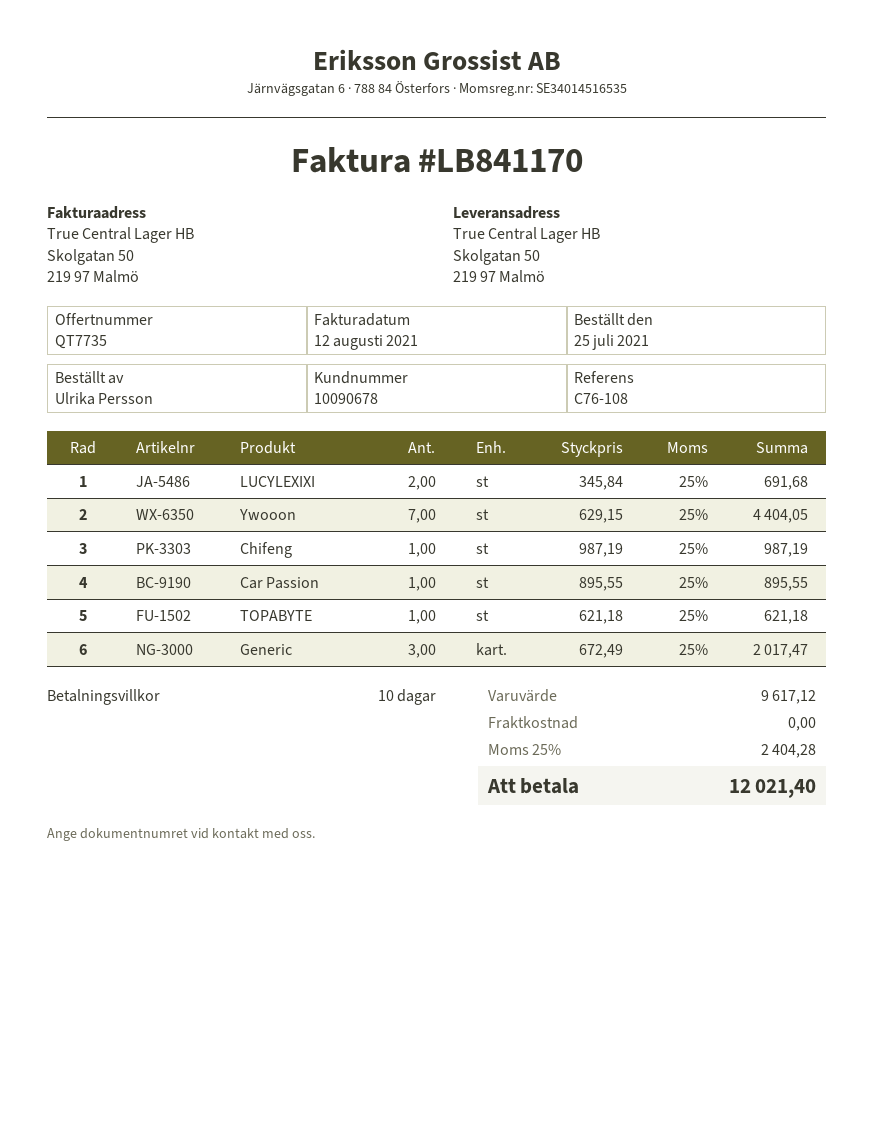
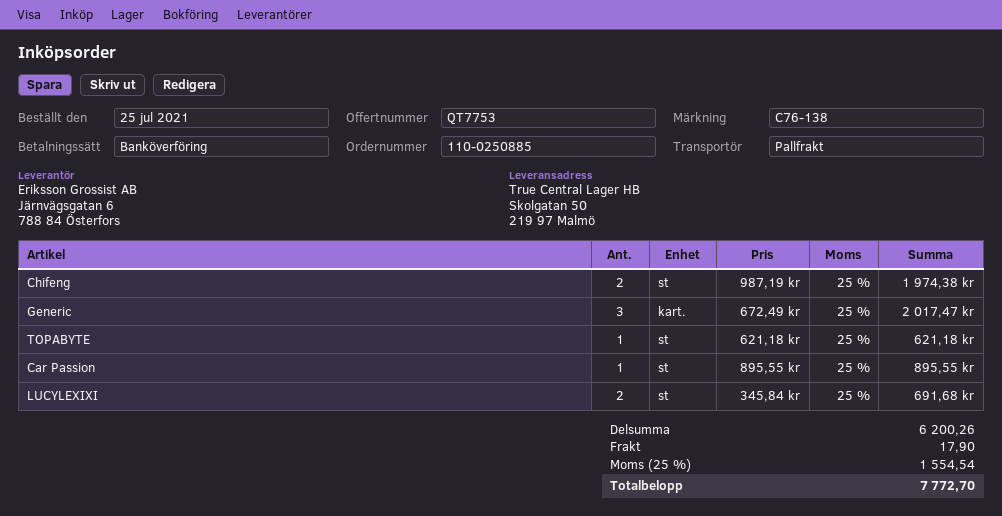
quote number: QT7735 -> QT7753
reference: C76-108 -> C76-138
Ywooon: 7 x 629.15 = 4404.05 -> none
Chifeng: 1 x 987.19 = 987.19 -> 2 x 987.19 = 1974.38
subtotal: 9617.12 -> 6200.26
shipping: 0.00 -> 17.90
tax: 25% = 2404.28 -> 25% = 1554.54
total: 12021.40 -> 7772.70

